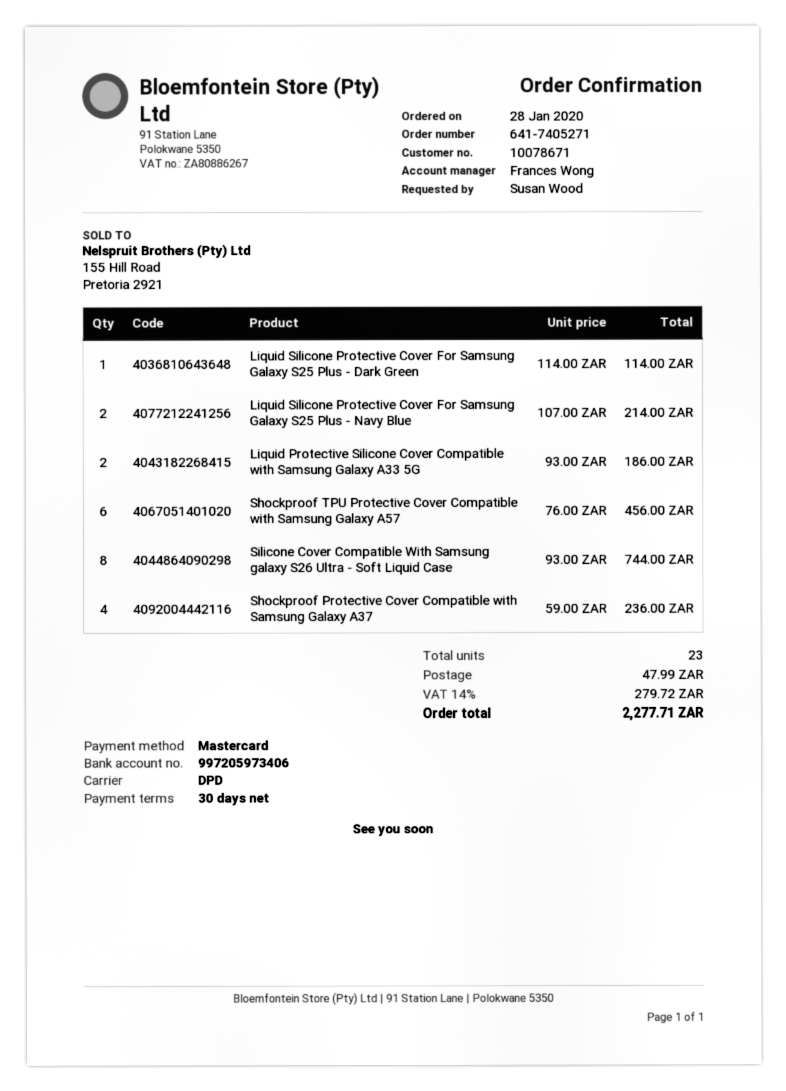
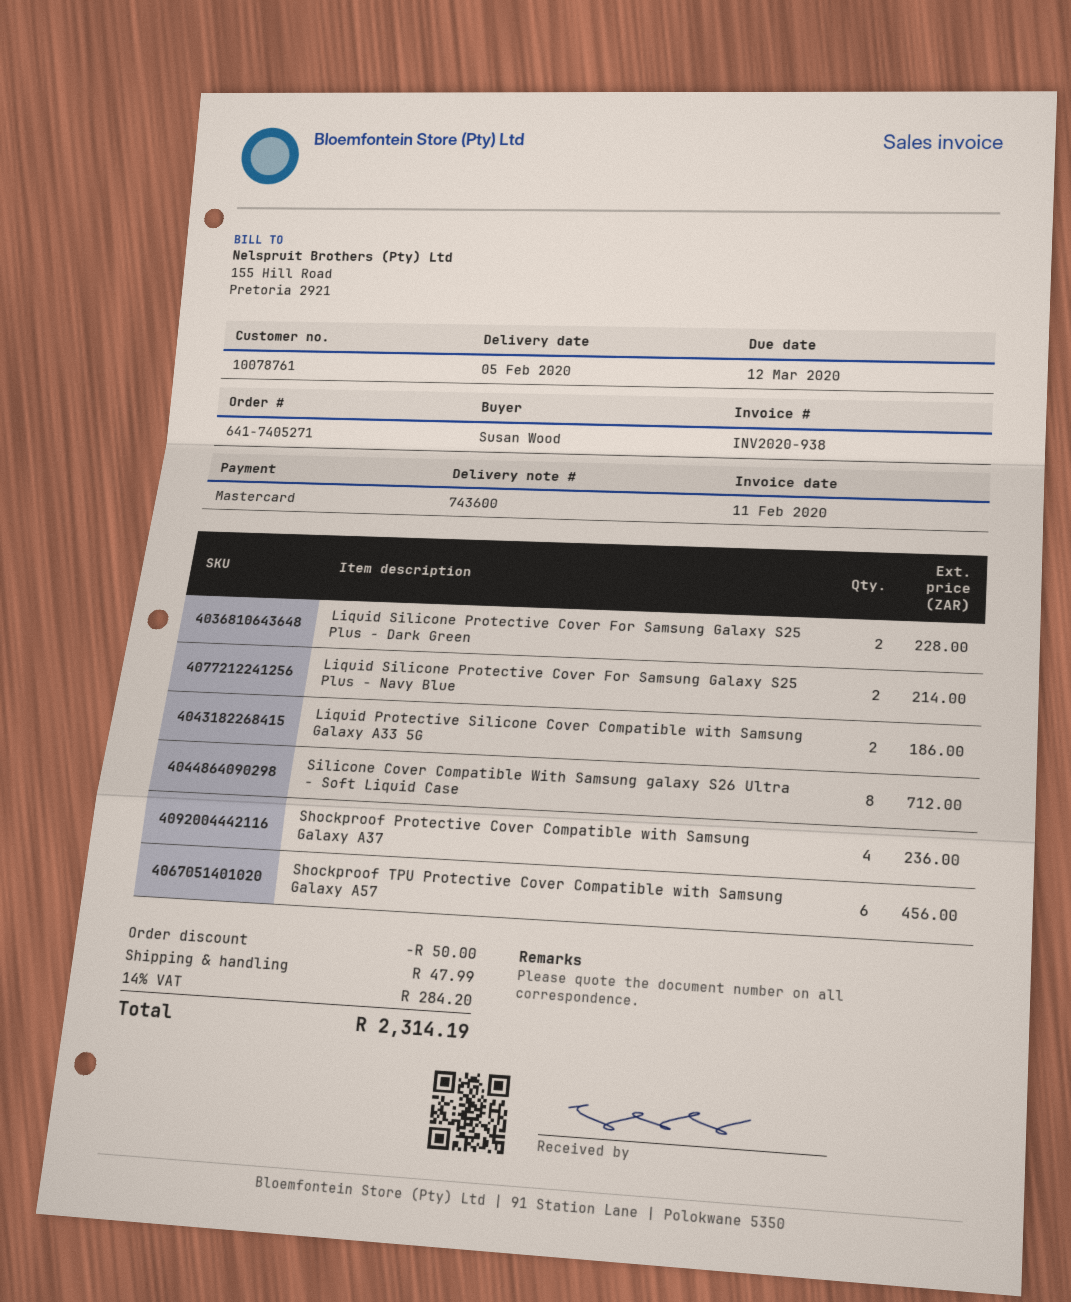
customer number: 10078671 -> 10078761
Liquid Silicone Protective Cover For Samsung Galaxy S25 Plus - Dark Green: 1 for 114.00 -> 2 for 228.00
Silicone Cover Compatible With Samsung galaxy S26 Ultra - Soft Liquid Case: 8 for 744.00 -> 8 for 712.00
discount: none -> 50.00
tax: 14% = 279.72 -> 14% = 284.20
total: 2277.71 -> 2314.19

